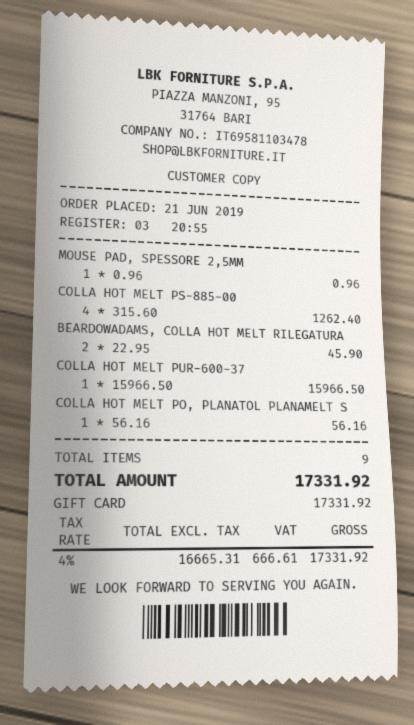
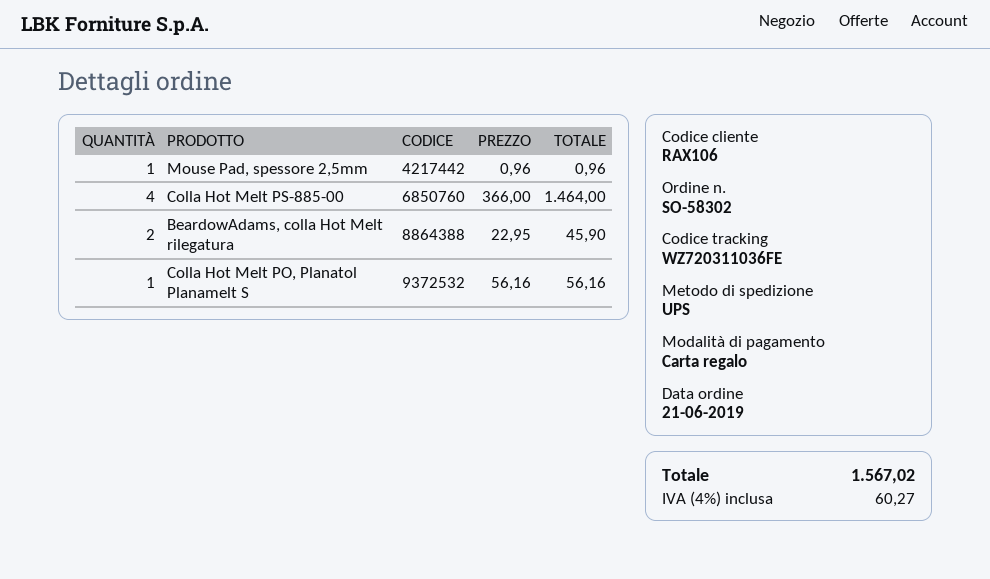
COLLA HOT MELT PS-885-00: 4 x 315.60 = 1262.40 -> 4 x 366.00 = 1464.00
COLLA HOT MELT PUR-600-37: 1 x 15966.50 = 15966.50 -> none
tax: 4% = 666.61 -> 4% = 60.27
total: 17331.92 -> 1567.02

